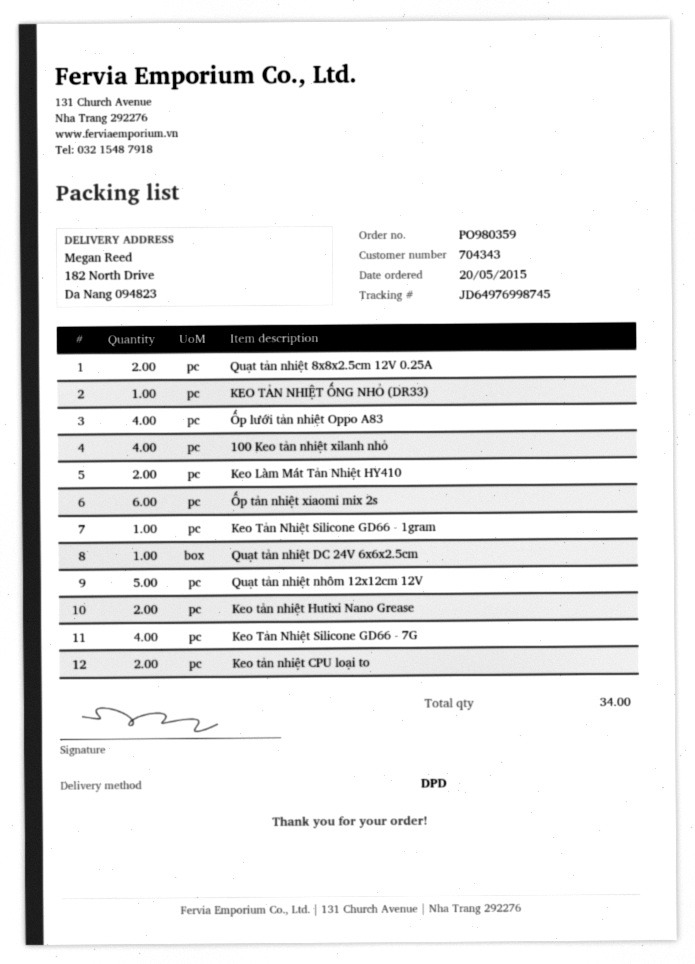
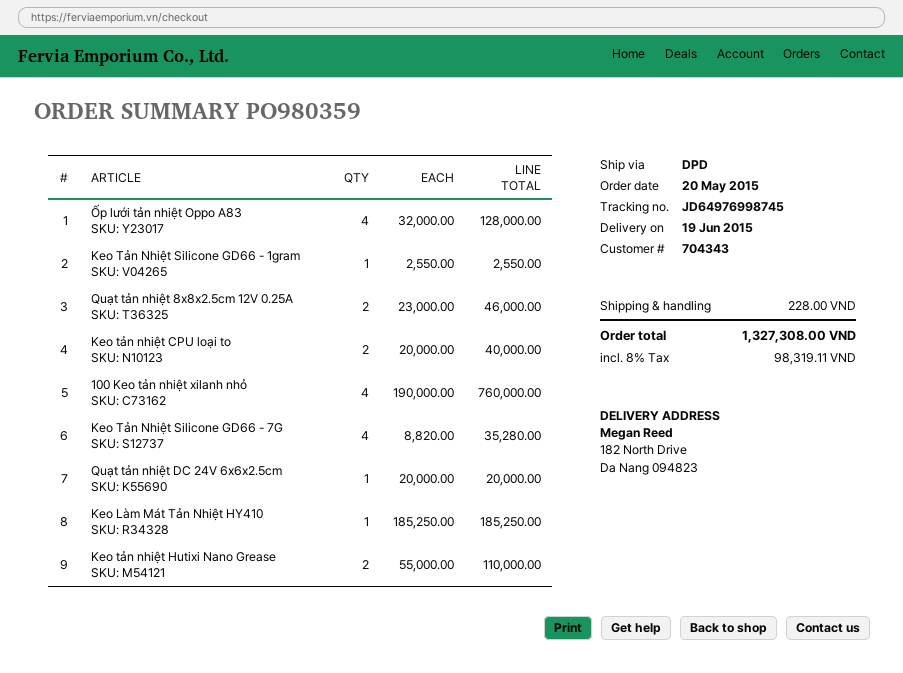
KEO TẢN NHIỆT ỐNG NHỎ (DR33): 1 -> none
Keo Làm Mát Tản Nhiệt HY410: 2 -> 1
Ốp tản nhiệt xiaomi mix 2s: 6 -> none
Quạt tản nhiệt nhôm 12x12cm 12V: 5 -> none

